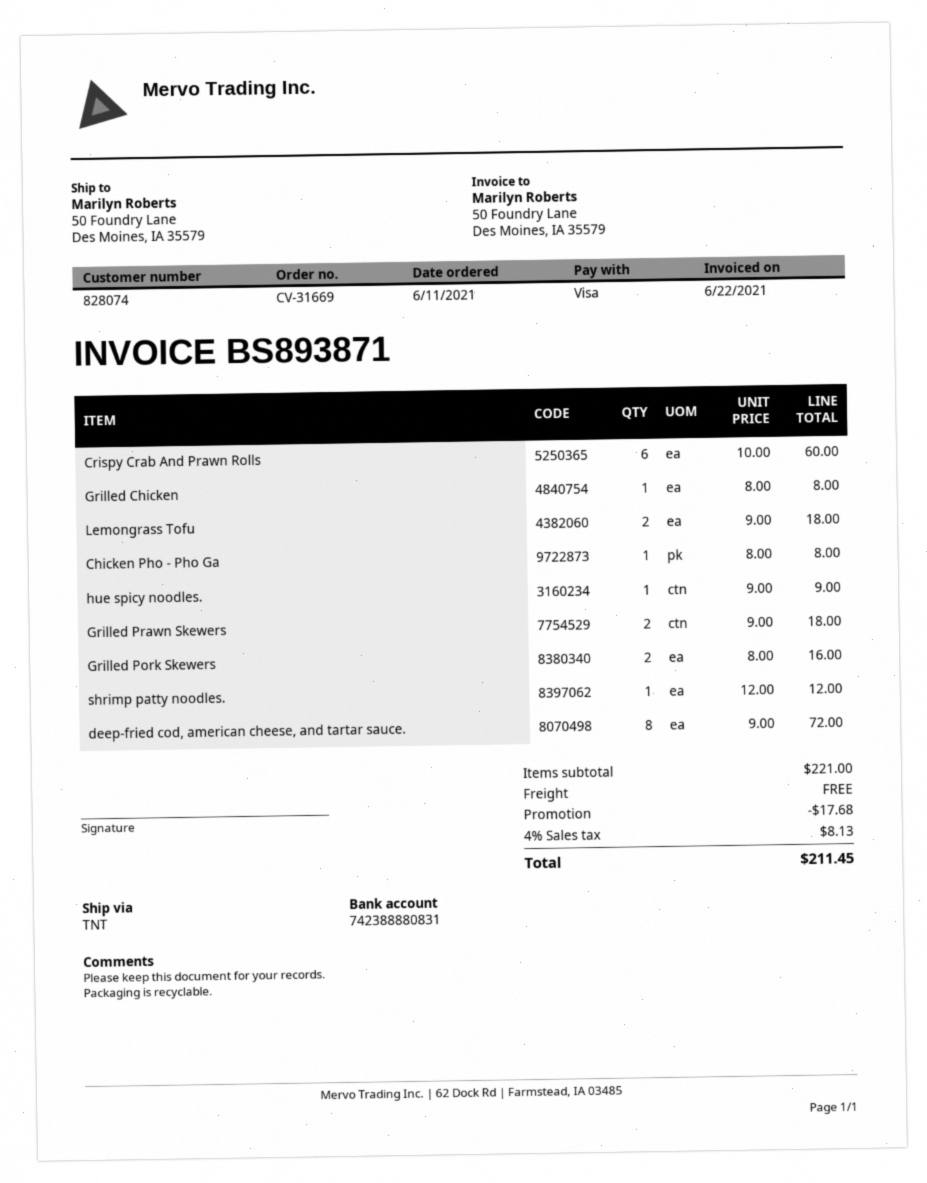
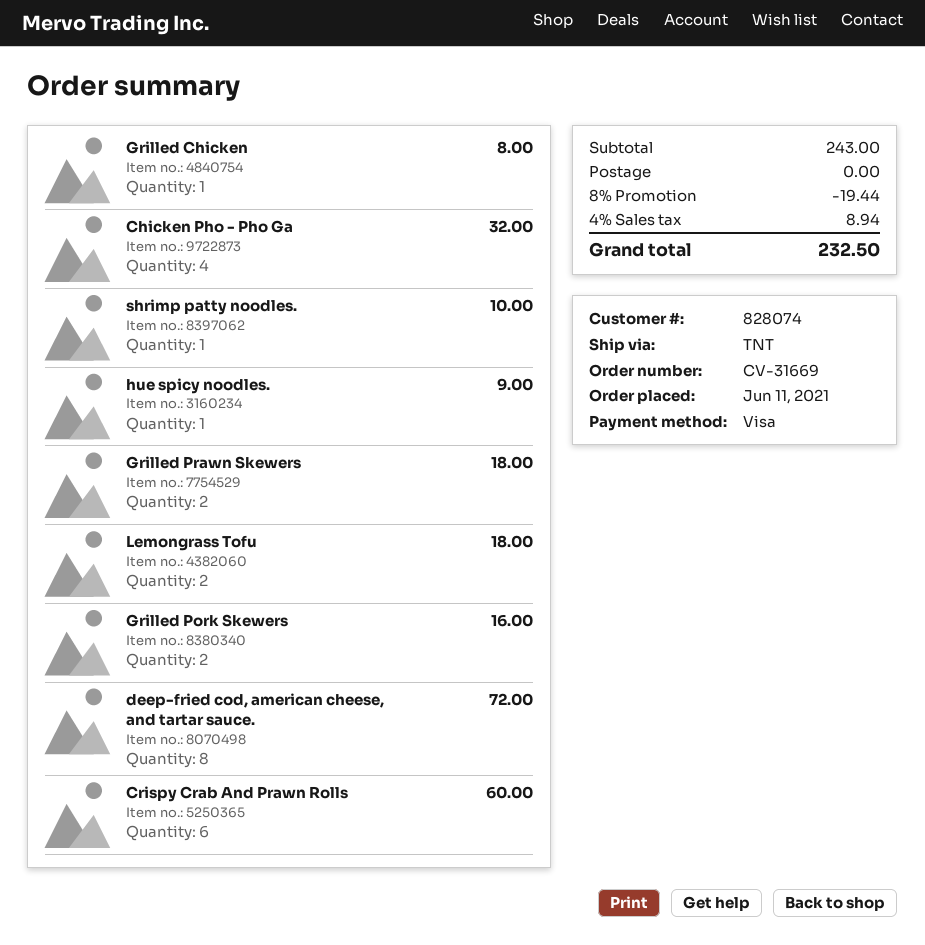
Chicken Pho - Pho Ga: 1 for 8.00 -> 4 for 32.00
shrimp patty noodles.: 1 for 12.00 -> 1 for 10.00
subtotal: 221.00 -> 243.00
discount: 17.68 -> 19.44
tax: 4% = 8.13 -> 4% = 8.94
total: 211.45 -> 232.50

